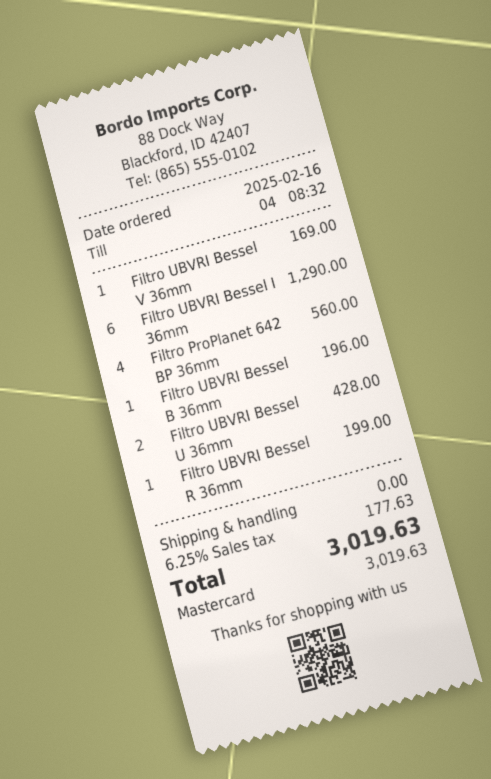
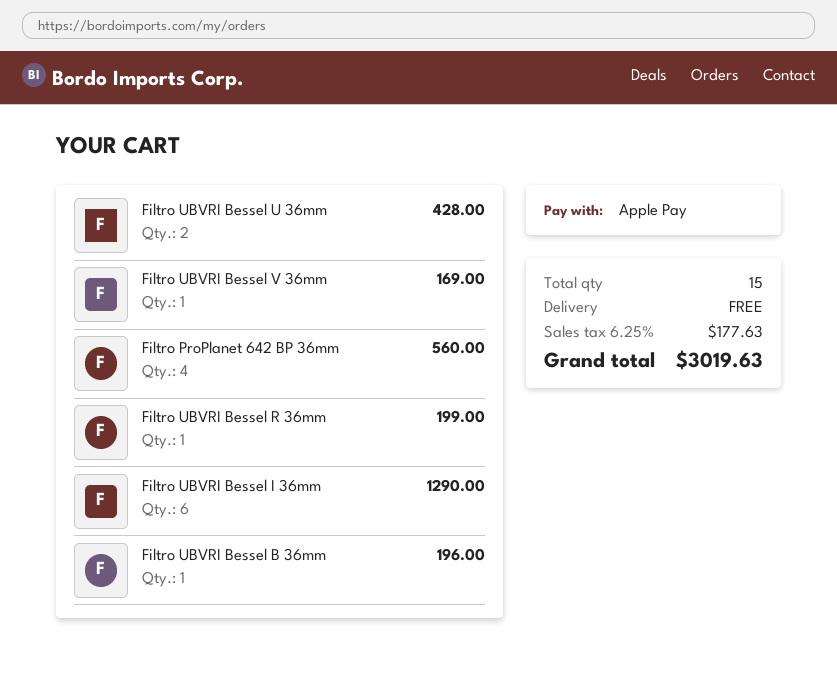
payment method: Mastercard -> Apple Pay

